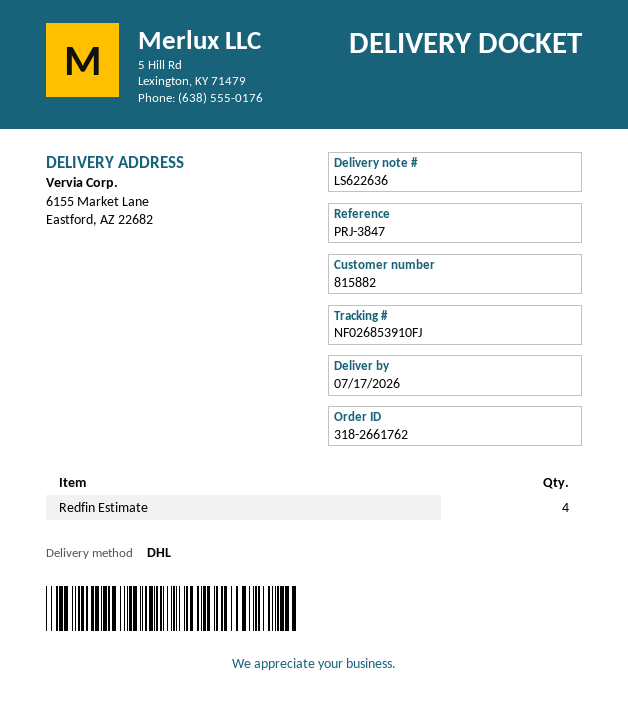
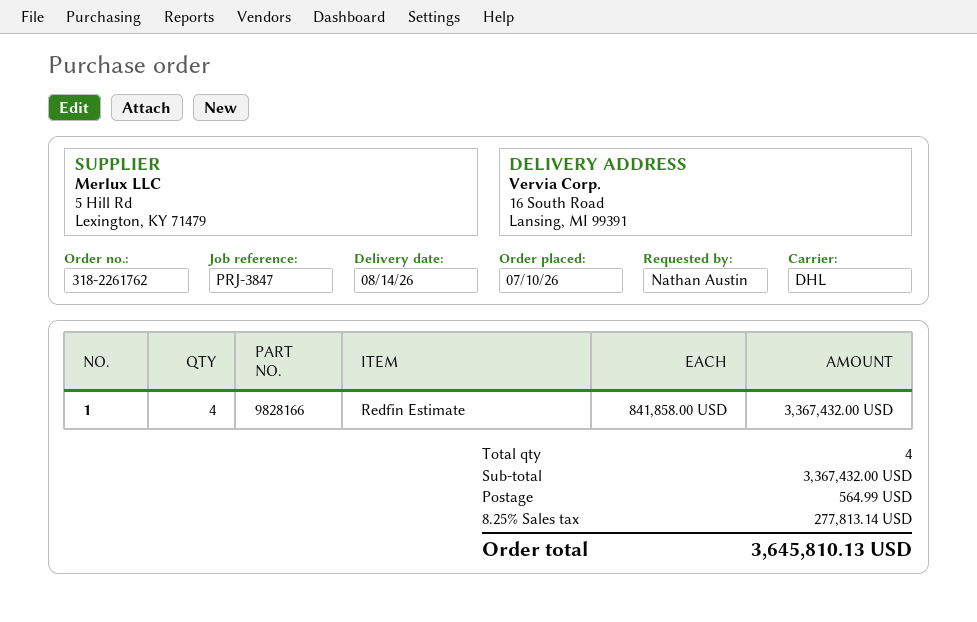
order number: 318-2661762 -> 318-2261762
delivery date: 2026-07-17 -> 2026-08-14
ship to: 6155 Market Lane, Eastford, AZ 22682 -> 16 South Road, Lansing, MI 99391

